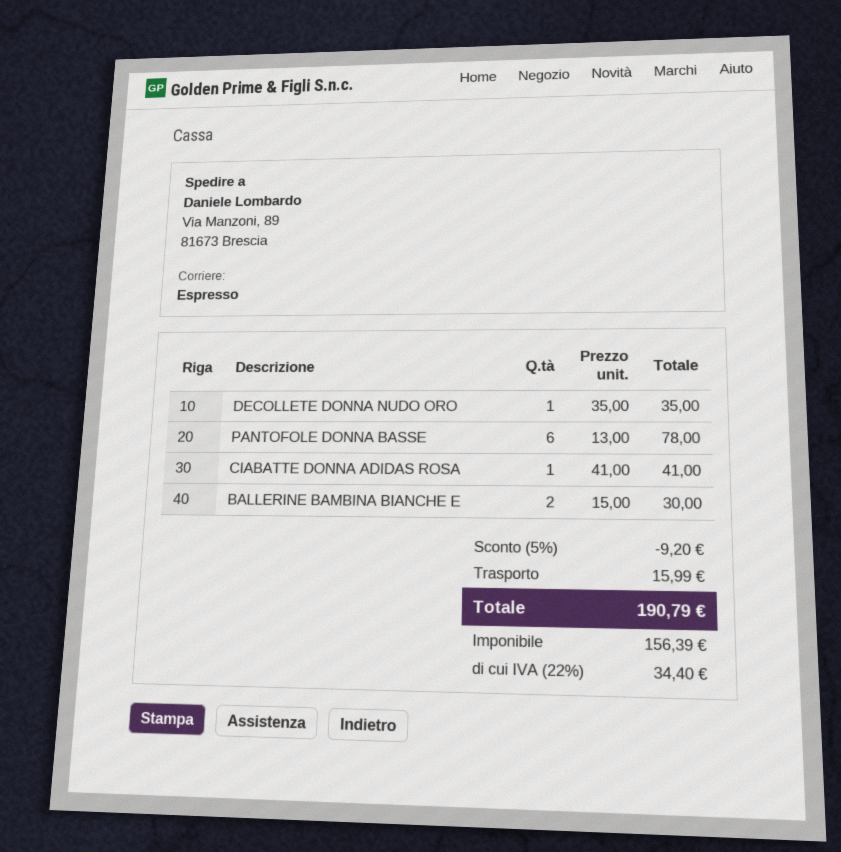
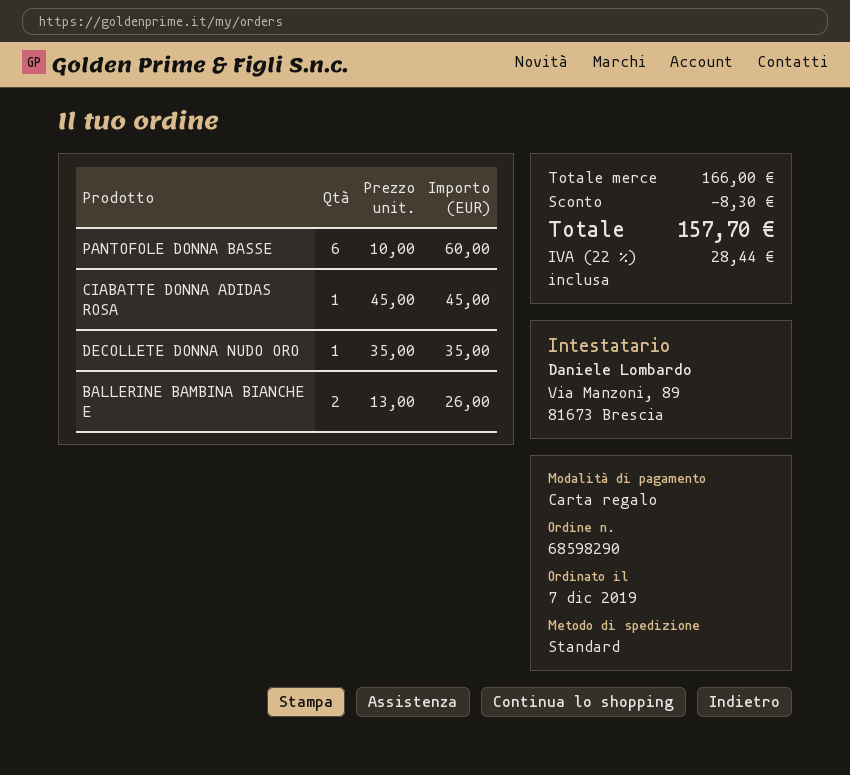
shipping method: express -> standard
PANTOFOLE DONNA BASSE: 6 x 13.00 = 78.00 -> 6 x 10.00 = 60.00
CIABATTE DONNA ADIDAS ROSA: 1 x 41.00 = 41.00 -> 1 x 45.00 = 45.00
BALLERINE BAMBINA BIANCHE E: 2 x 15.00 = 30.00 -> 2 x 13.00 = 26.00
discount: 9.20 -> 8.30
shipping: 15.99 -> none
tax: 22% = 34.40 -> 22% = 28.44
total: 190.79 -> 157.70

